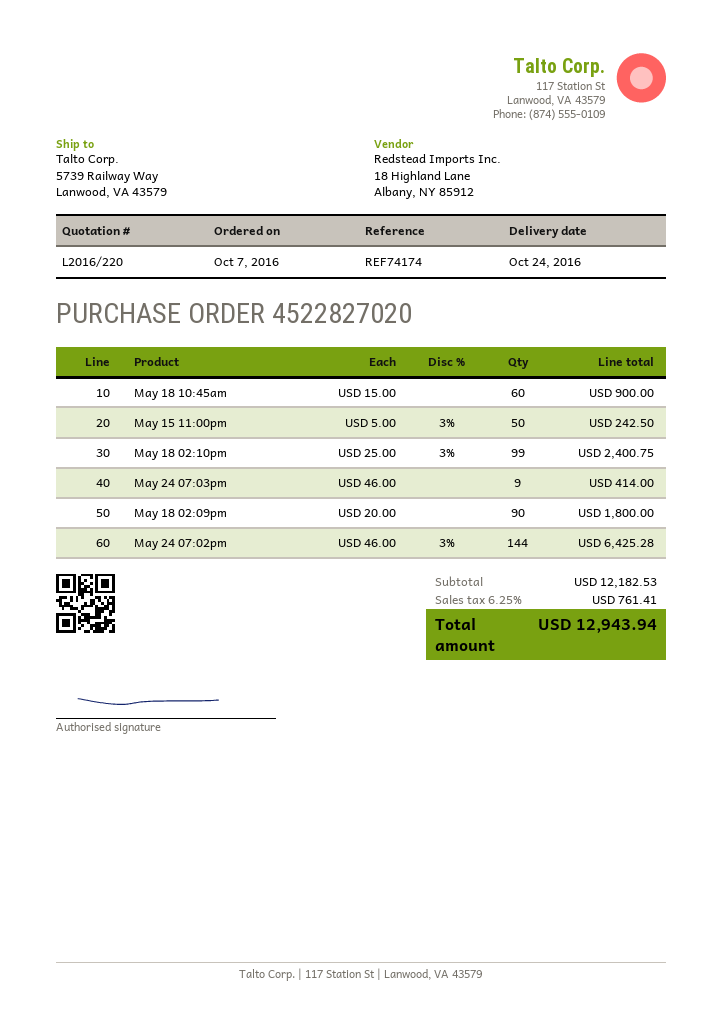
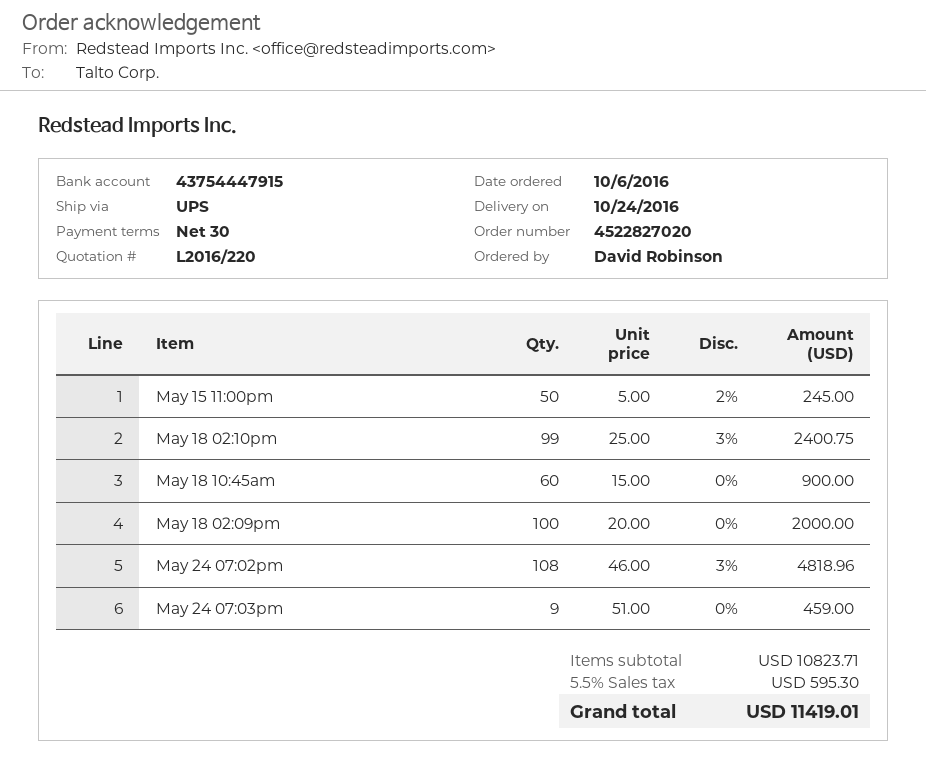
order date: 2016-10-07 -> 2016-10-06
May 15 11:00pm: 50 x 5.00 - 3% = 242.50 -> 50 x 5.00 - 2% = 245.00
May 24 07:03pm: 9 x 46.00 = 414.00 -> 9 x 51.00 = 459.00
May 18 02:09pm: 90 x 20.00 = 1800.00 -> 100 x 20.00 = 2000.00
May 24 07:02pm: 144 x 46.00 - 3% = 6425.28 -> 108 x 46.00 - 3% = 4818.96
subtotal: 12182.53 -> 10823.71
tax: 6.25% = 761.41 -> 5.5% = 595.30
total: 12943.94 -> 11419.01

